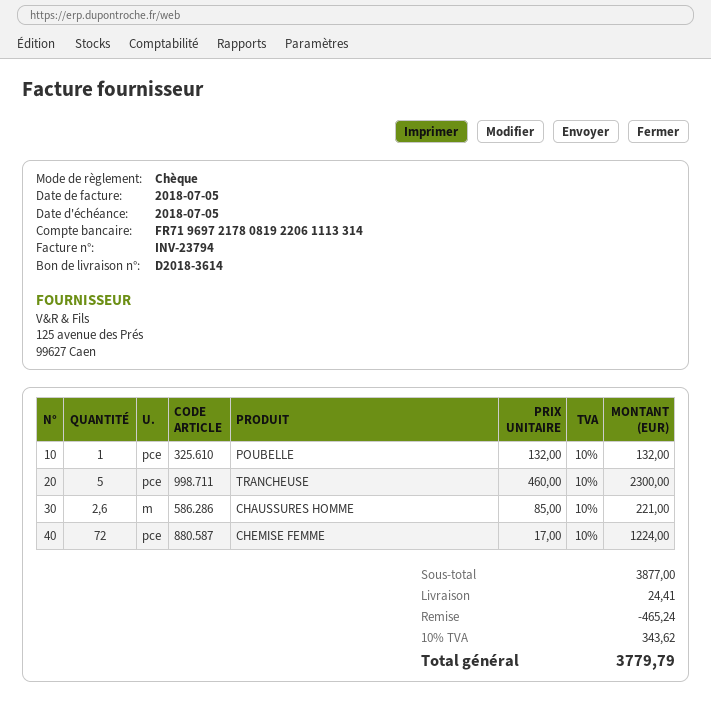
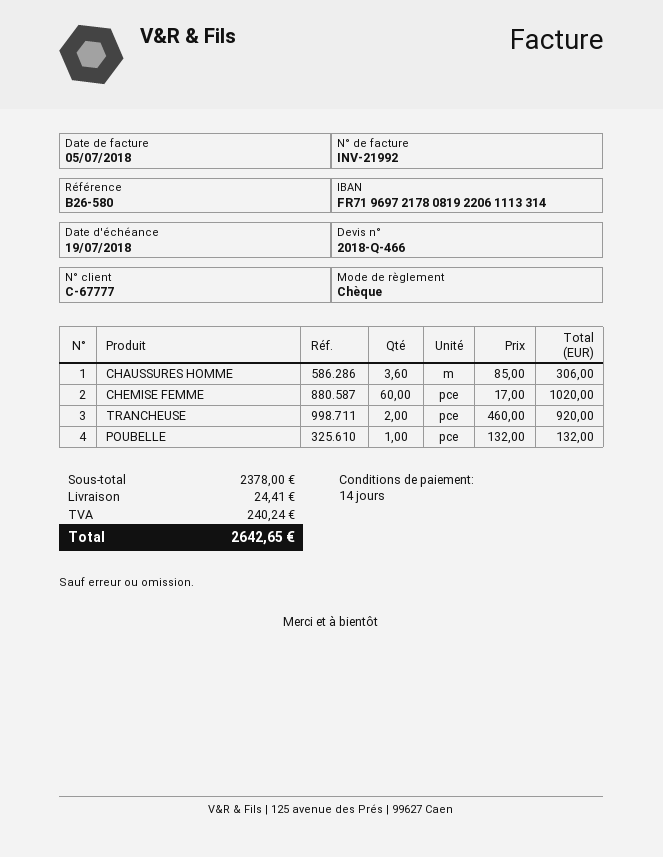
invoice number: INV-23794 -> INV-21992
due date: 2018-07-05 -> 2018-07-19
TRANCHEUSE: 5 x 460.00 = 2300.00 -> 2 x 460.00 = 920.00
CHAUSSURES HOMME: 2.6 x 85.00 = 221.00 -> 3.6 x 85.00 = 306.00
CHEMISE FEMME: 72 x 17.00 = 1224.00 -> 60 x 17.00 = 1020.00
subtotal: 3877.00 -> 2378.00
discount: 465.24 -> none
tax: 343.62 -> 240.24
total: 3779.79 -> 2642.65

